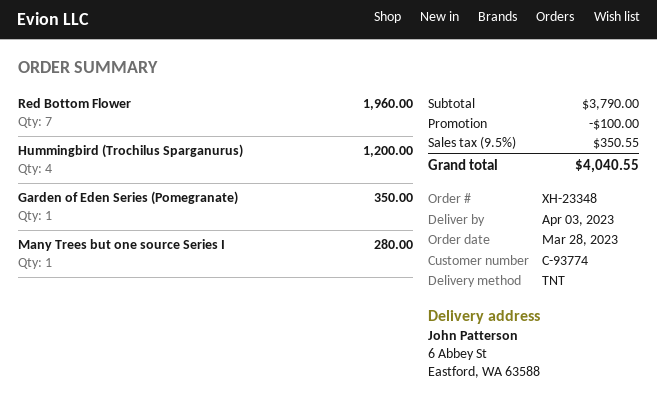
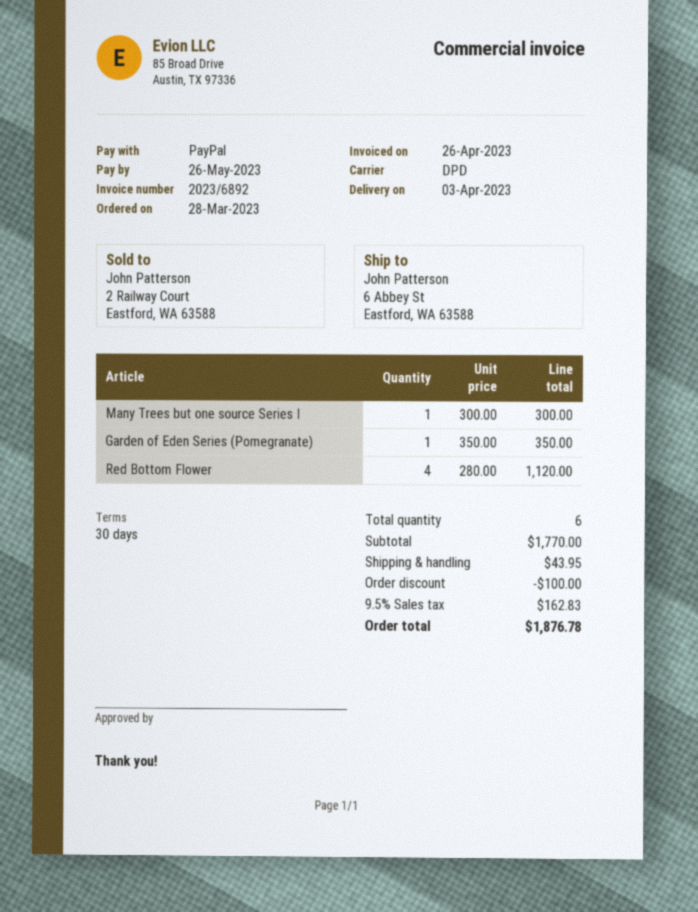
shipping method: TNT -> DPD
Red Bottom Flower: 7 for 1960.00 -> 4 for 1120.00
Hummingbird (Trochilus Sparganurus): 4 for 1200.00 -> none
Many Trees but one source Series I: 1 for 280.00 -> 1 for 300.00
subtotal: 3790.00 -> 1770.00
shipping: none -> 43.95
tax: 9.5% = 350.55 -> 9.5% = 162.83
total: 4040.55 -> 1876.78

